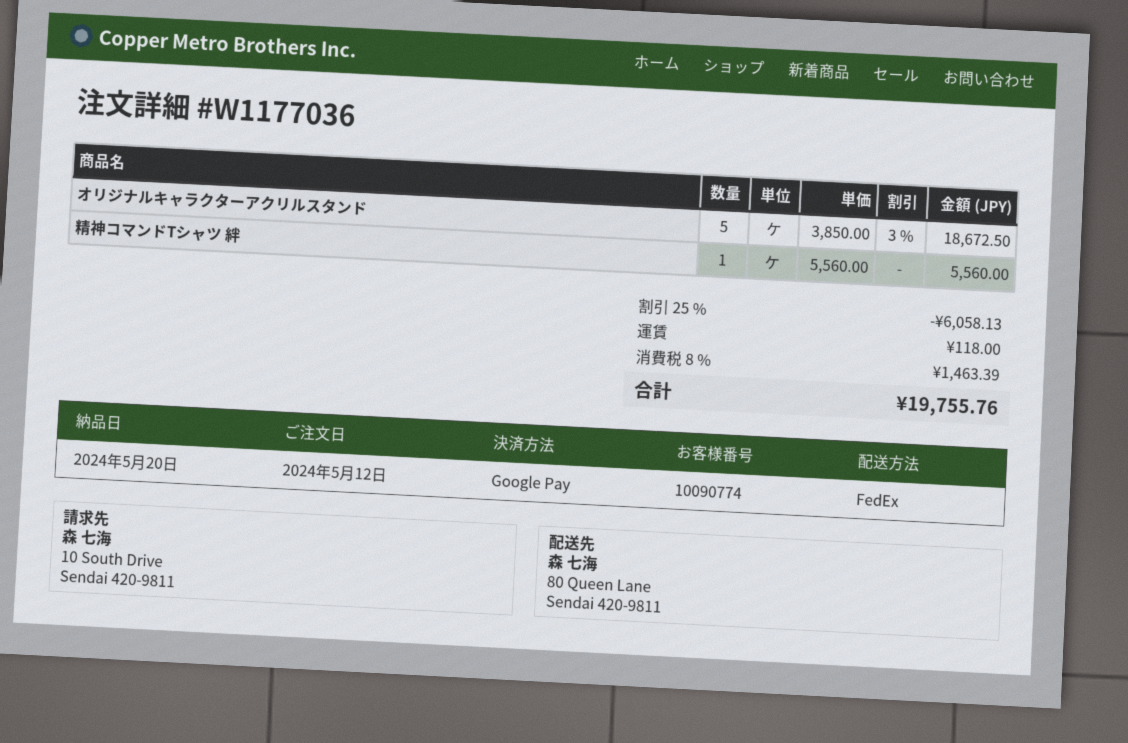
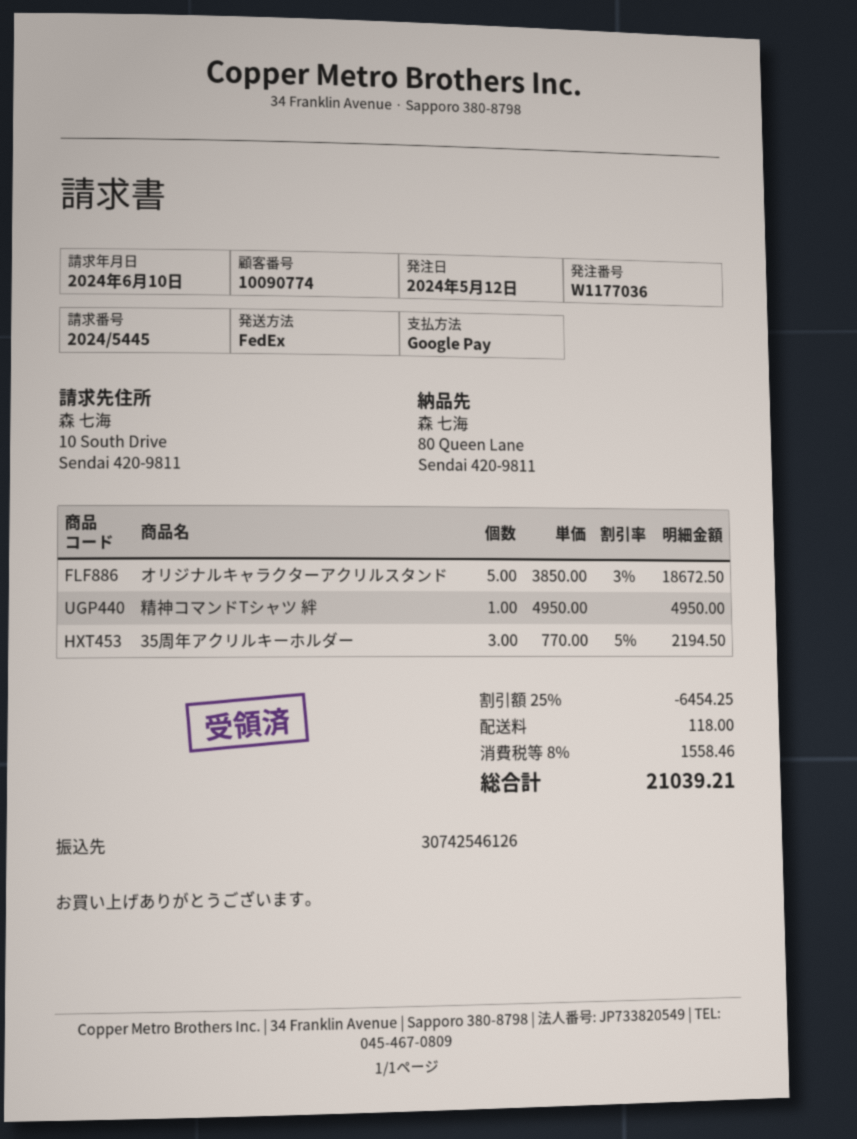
精神コマンドTシャツ 絆: 1 x 5560.00 = 5560.00 -> 1 x 4950.00 = 4950.00
35周年アクリルキーホルダー: none -> 3 x 770.00 - 5% = 2194.50
discount: 25% = 6058.13 -> 25% = 6454.25
tax: 8% = 1463.39 -> 8% = 1558.46
total: 19755.76 -> 21039.21

